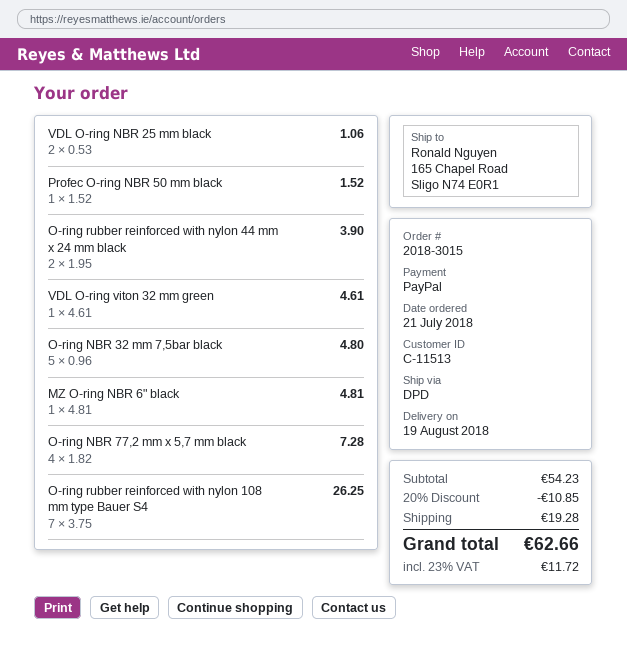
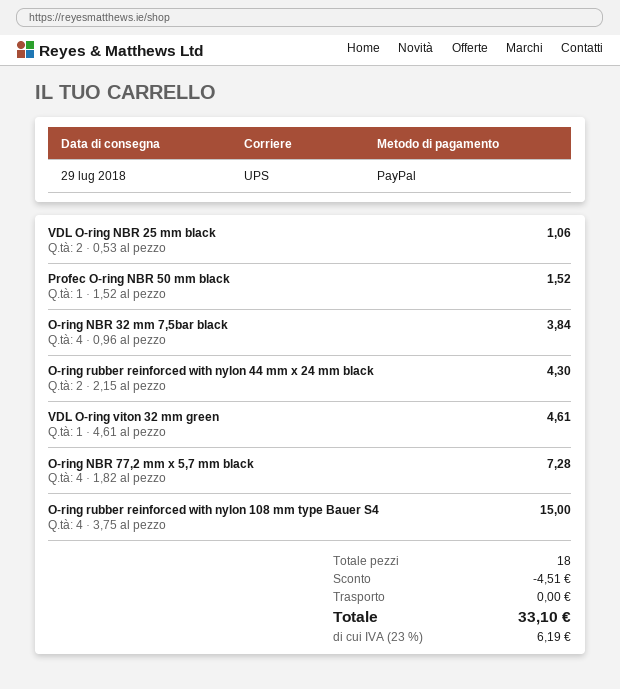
delivery date: 2018-08-19 -> 2018-07-29
shipping method: DPD -> UPS
O-ring rubber reinforced with nylon 44 mm x 24 mm black: 2 x 1.95 = 3.90 -> 2 x 2.15 = 4.30
O-ring NBR 32 mm 7,5bar black: 5 x 0.96 = 4.80 -> 4 x 0.96 = 3.84
MZ O-ring NBR 6" black: 1 x 4.81 = 4.81 -> none
O-ring rubber reinforced with nylon 108 mm type Bauer S4: 7 x 3.75 = 26.25 -> 4 x 3.75 = 15.00
discount: 10.85 -> 4.51
shipping: 19.28 -> 0.00
tax: 23% = 11.72 -> 23% = 6.19
total: 62.66 -> 33.10

